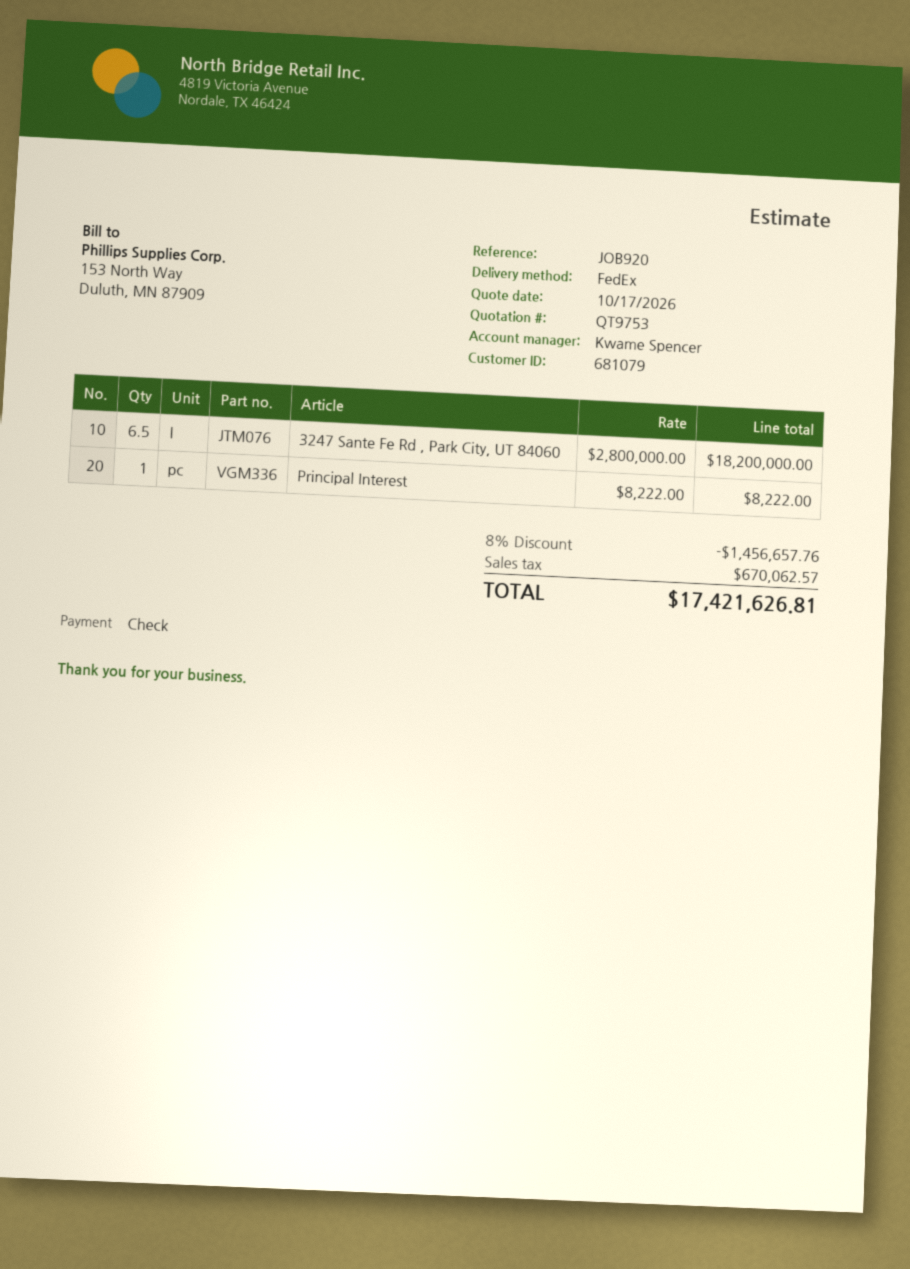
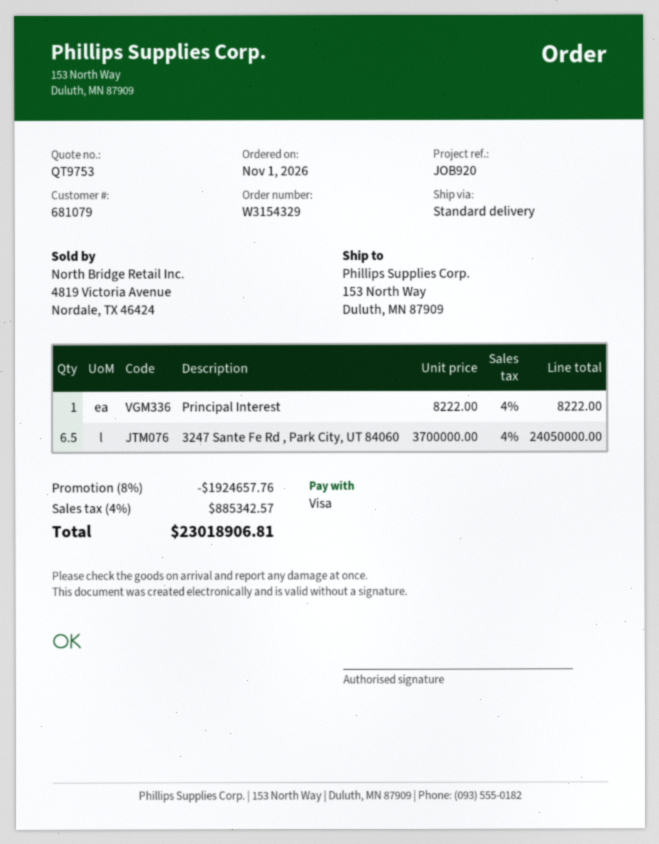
payment method: cheque -> Visa
shipping method: FedEx -> standard
3247 Sante Fe Rd , Park City, UT 84060: 6.5 x 2800000.00 = 18200000.00 -> 6.5 x 3700000.00 = 24050000.00
discount: 8% = 1456657.76 -> 8% = 1924657.76
tax: 670062.57 -> 885342.57
total: 17421626.81 -> 23018906.81

